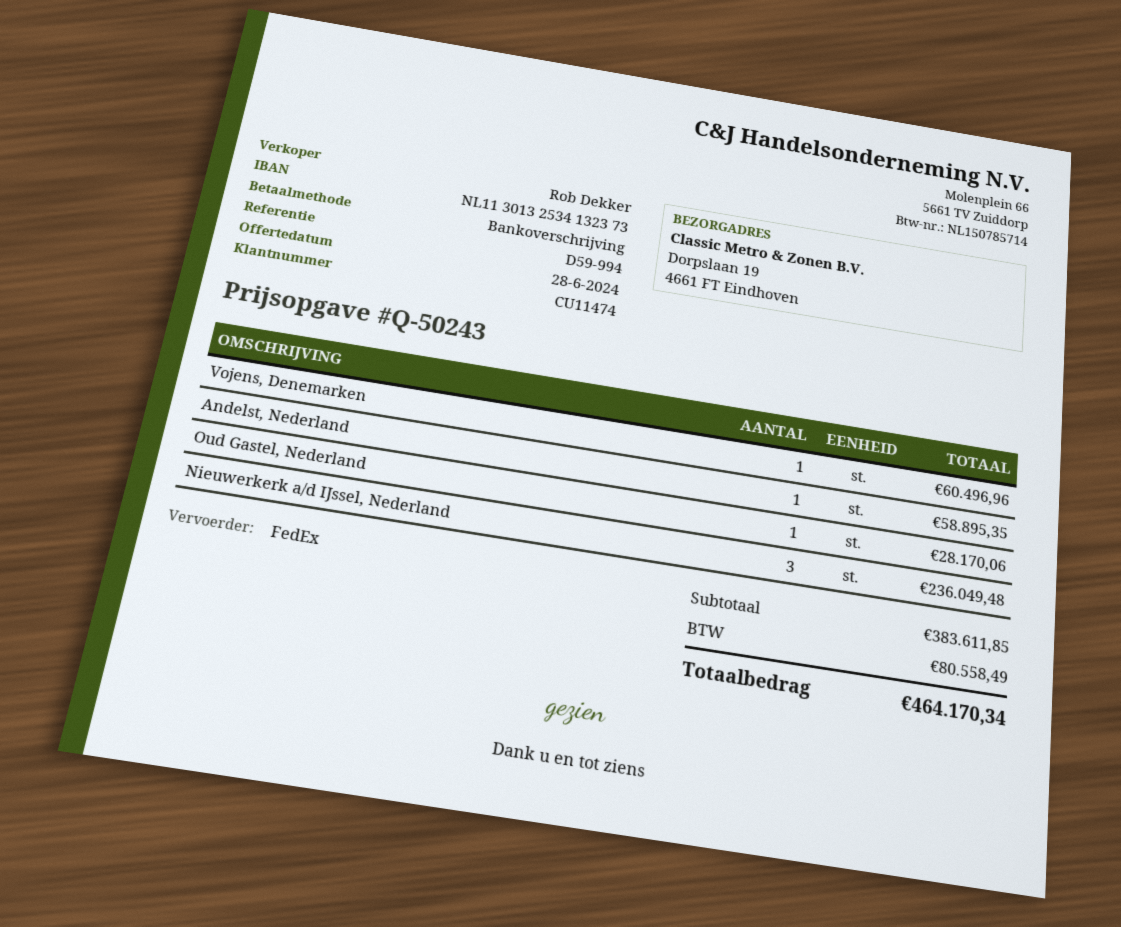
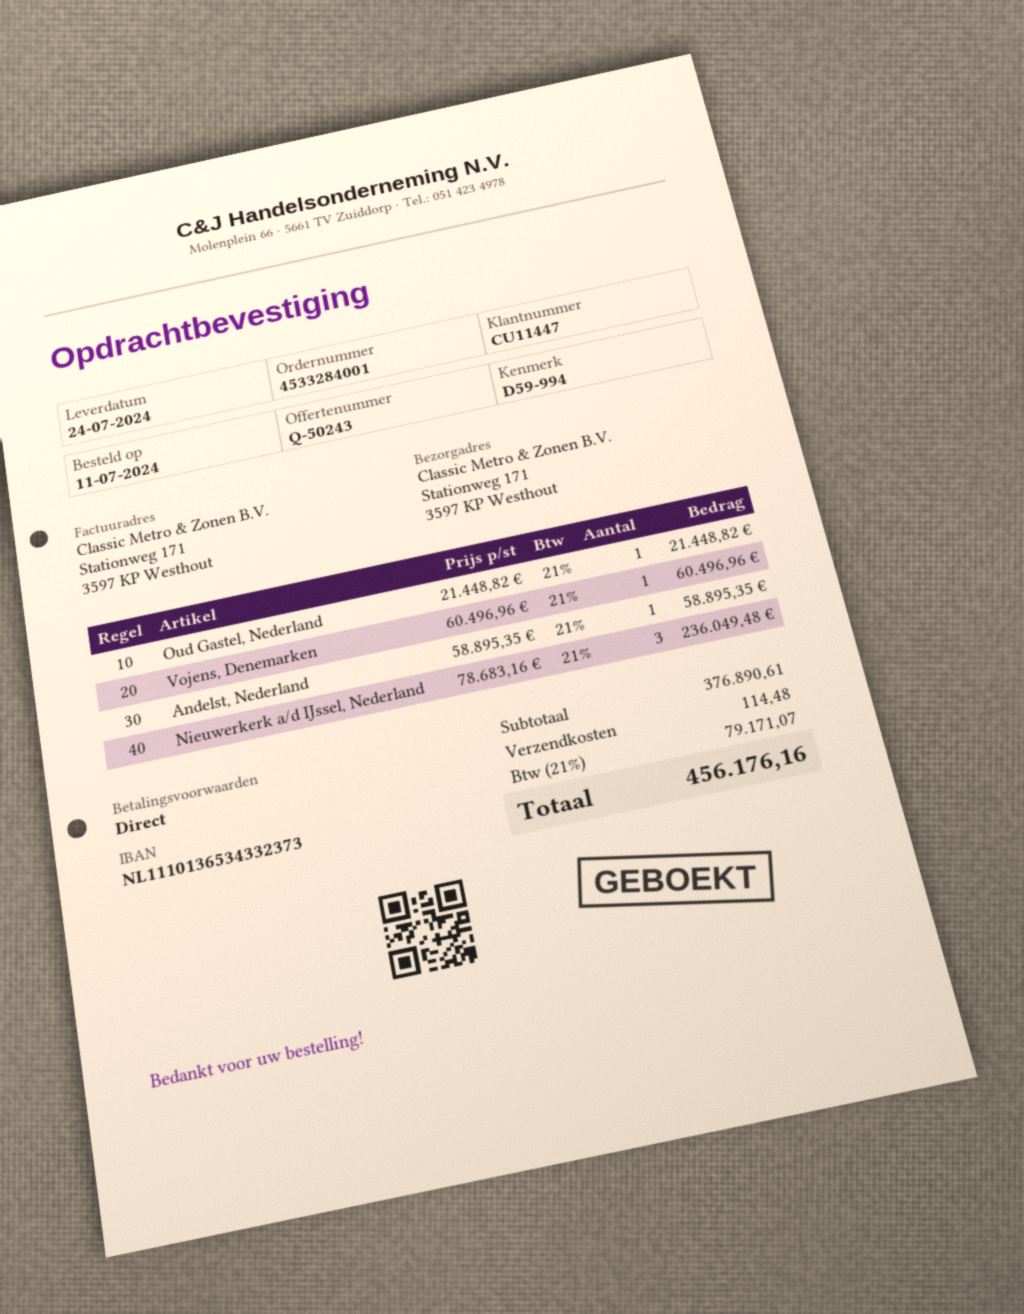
customer number: CU11474 -> CU11447
bank account: NL1130132534132373 -> NL1110136534332373
ship to: Dorpslaan 19, 4661 FT Eindhoven -> Stationweg 171, 3597 KP Westhout
Oud Gastel, Nederland: 1 for 28170.06 -> 1 for 21448.82
subtotal: 383611.85 -> 376890.61
shipping: none -> 114.48
tax: 80558.49 -> 79171.07
total: 464170.34 -> 456176.16

